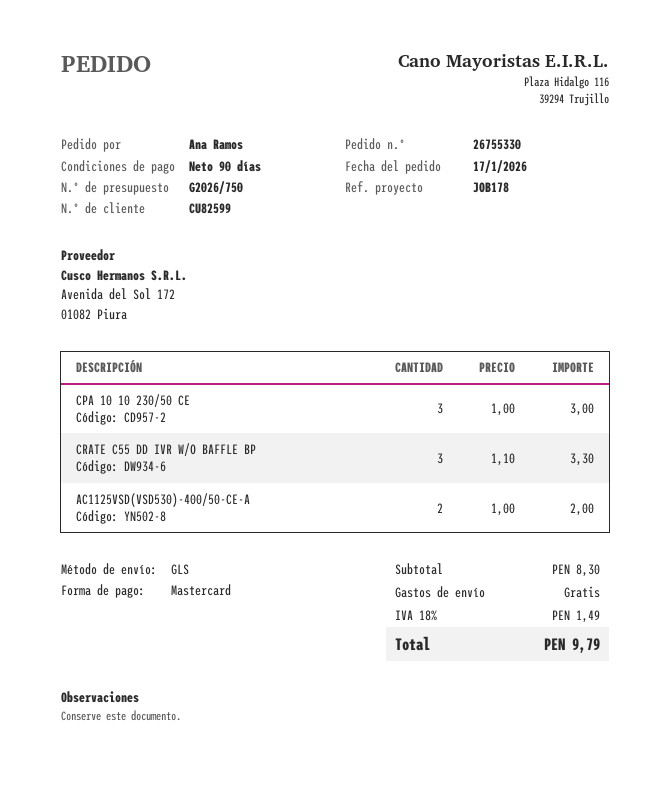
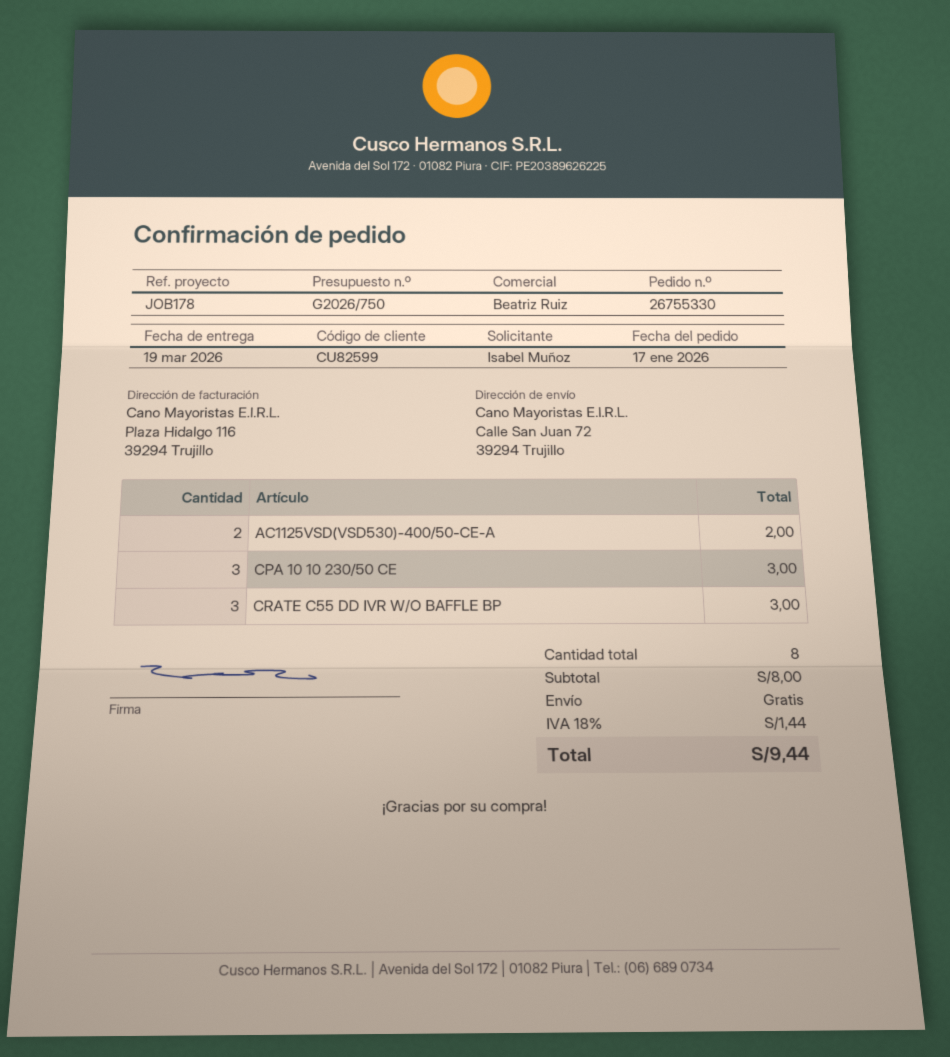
ordered by: Ana Ramos -> Isabel Muñoz
CRATE C55 DD IVR W/O BAFFLE BP: 3 for 3.30 -> 3 for 3.00
subtotal: 8.30 -> 8.00
tax: 18% = 1.49 -> 18% = 1.44
total: 9.79 -> 9.44

